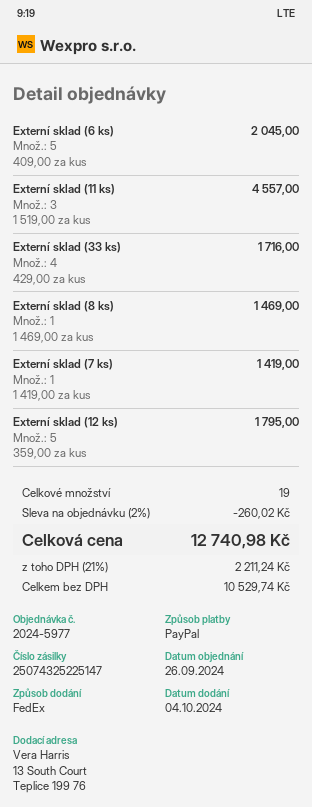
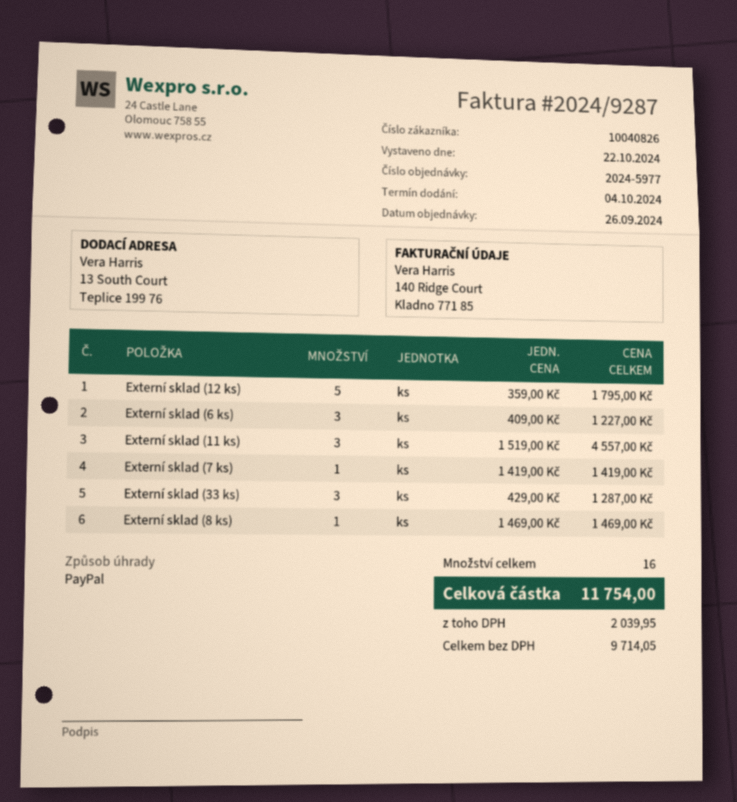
Externí sklad (6 ks): 5 x 409.00 = 2045.00 -> 3 x 409.00 = 1227.00
Externí sklad (33 ks): 4 x 429.00 = 1716.00 -> 3 x 429.00 = 1287.00
total quantity: 19 -> 16
discount: 2% = 260.02 -> none
net: 10529.74 -> 9714.05
tax: 2211.24 -> 2039.95
total: 12740.98 -> 11754.00

